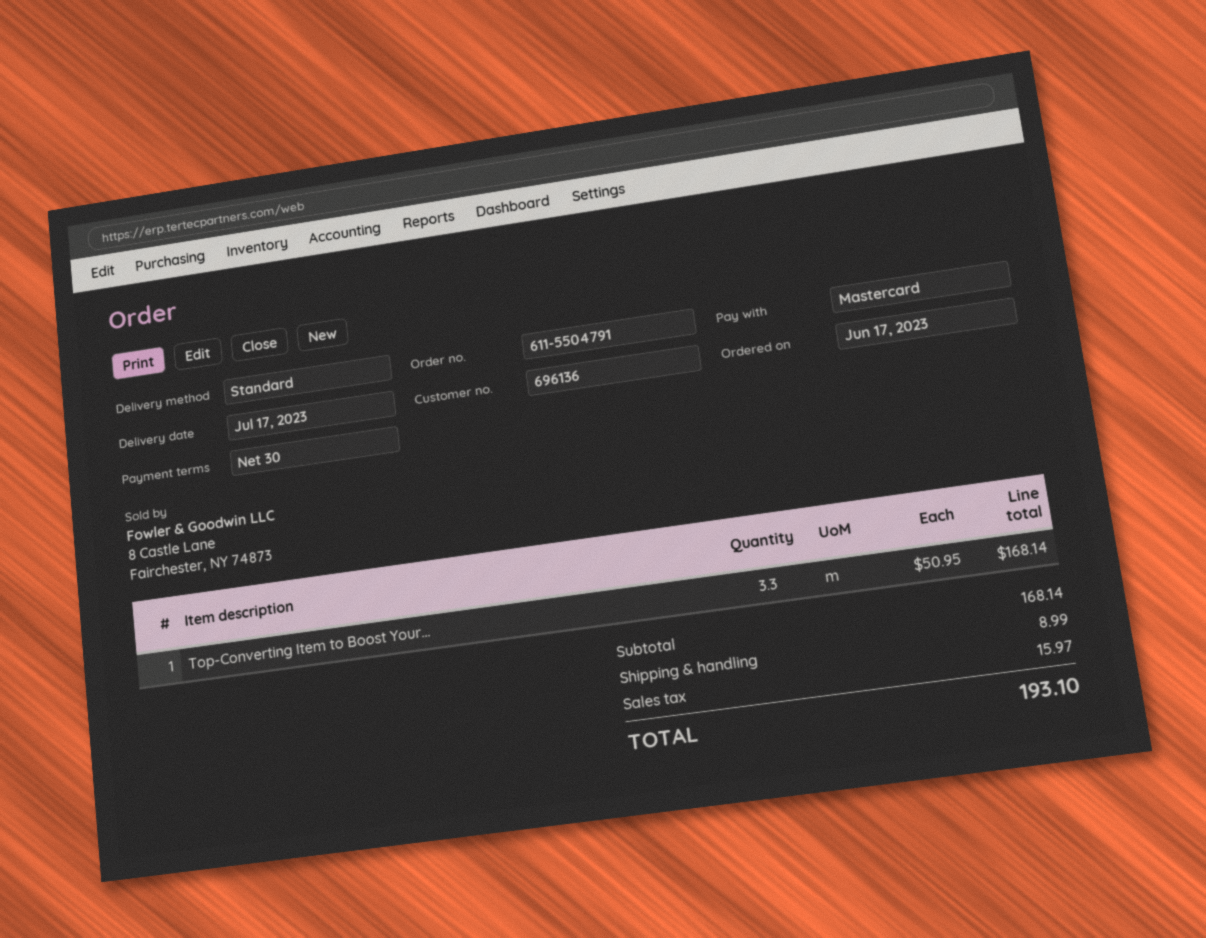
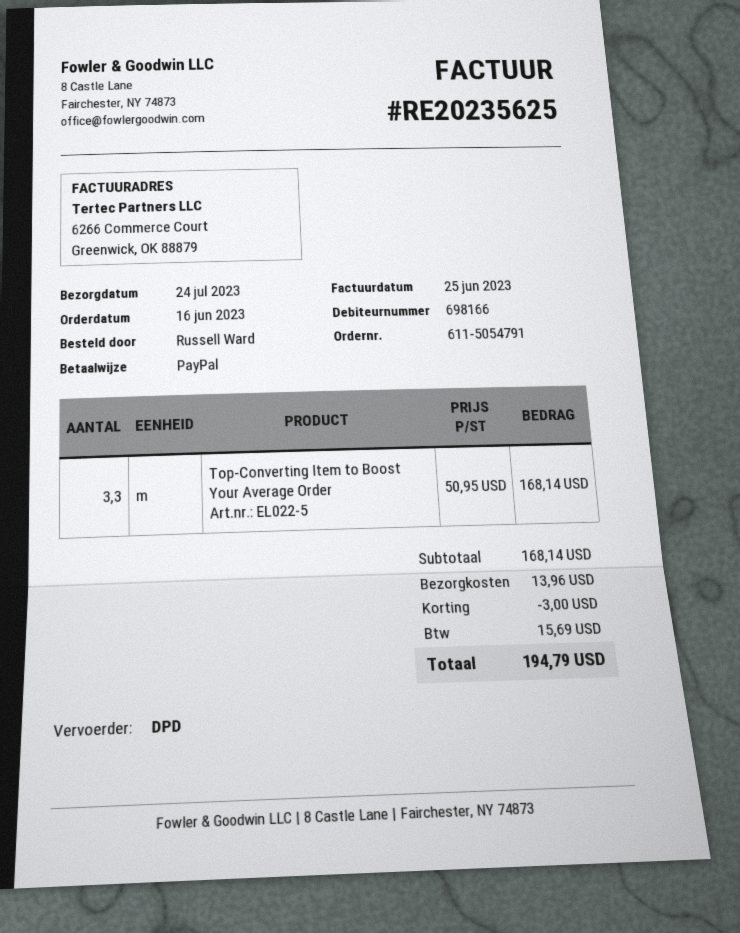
order number: 611-5504791 -> 611-5054791
order date: 2023-06-17 -> 2023-06-16
delivery date: 2023-07-17 -> 2023-07-24
customer number: 696136 -> 698166
payment method: Mastercard -> PayPal
shipping method: standard -> DPD
discount: none -> 3.00
shipping: 8.99 -> 13.96
tax: 15.97 -> 15.69
total: 193.10 -> 194.79

